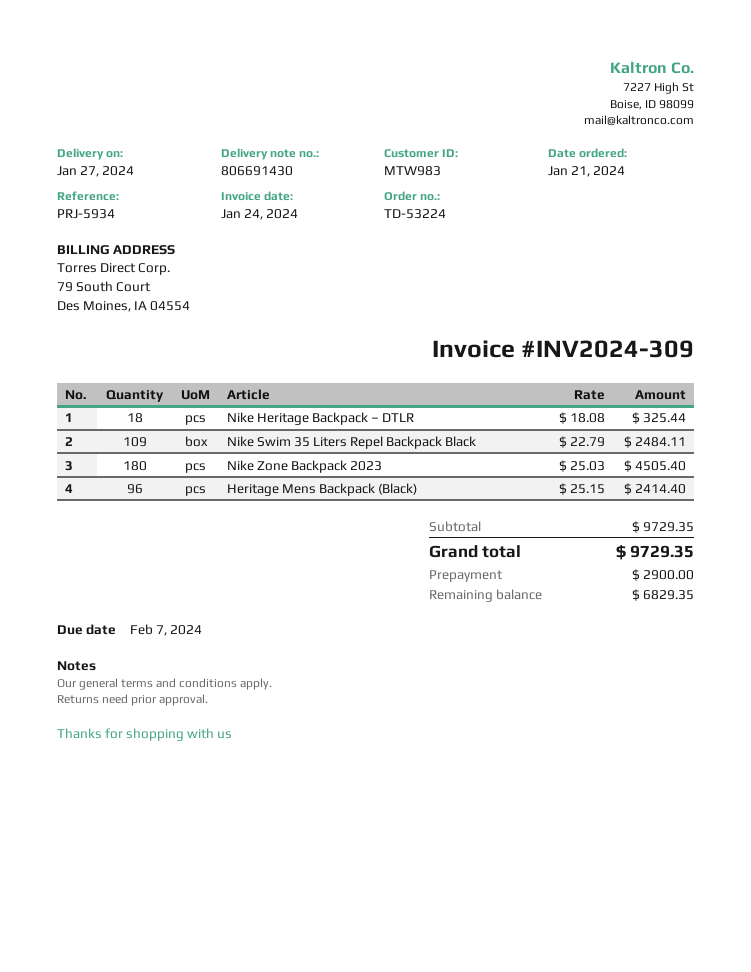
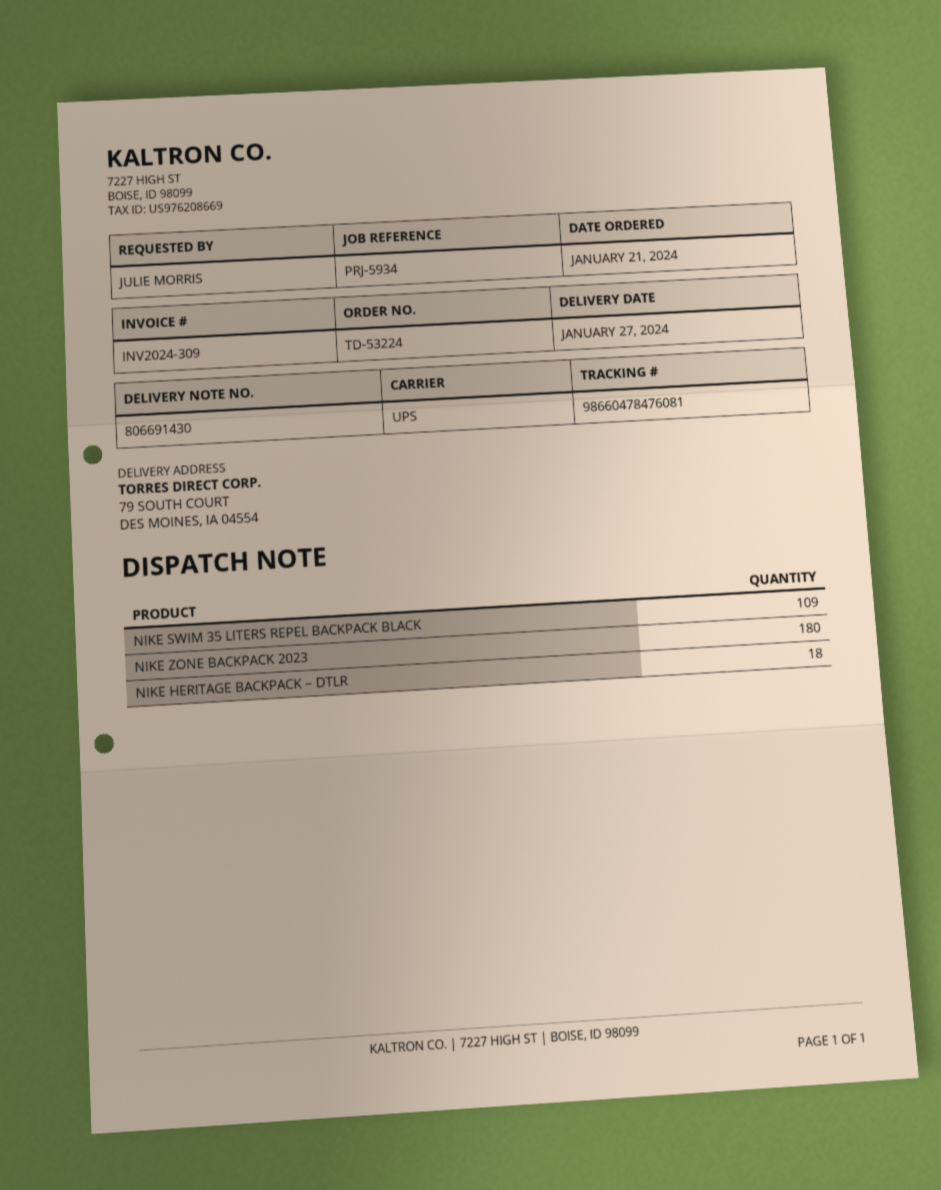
Heritage Mens Backpack (Black): 96 -> none

